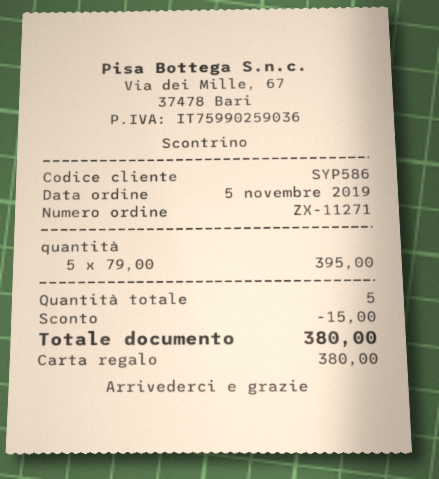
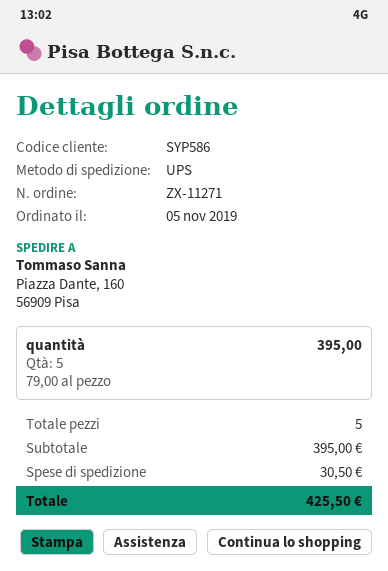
discount: 15.00 -> none
shipping: none -> 30.50
total: 380.00 -> 425.50

